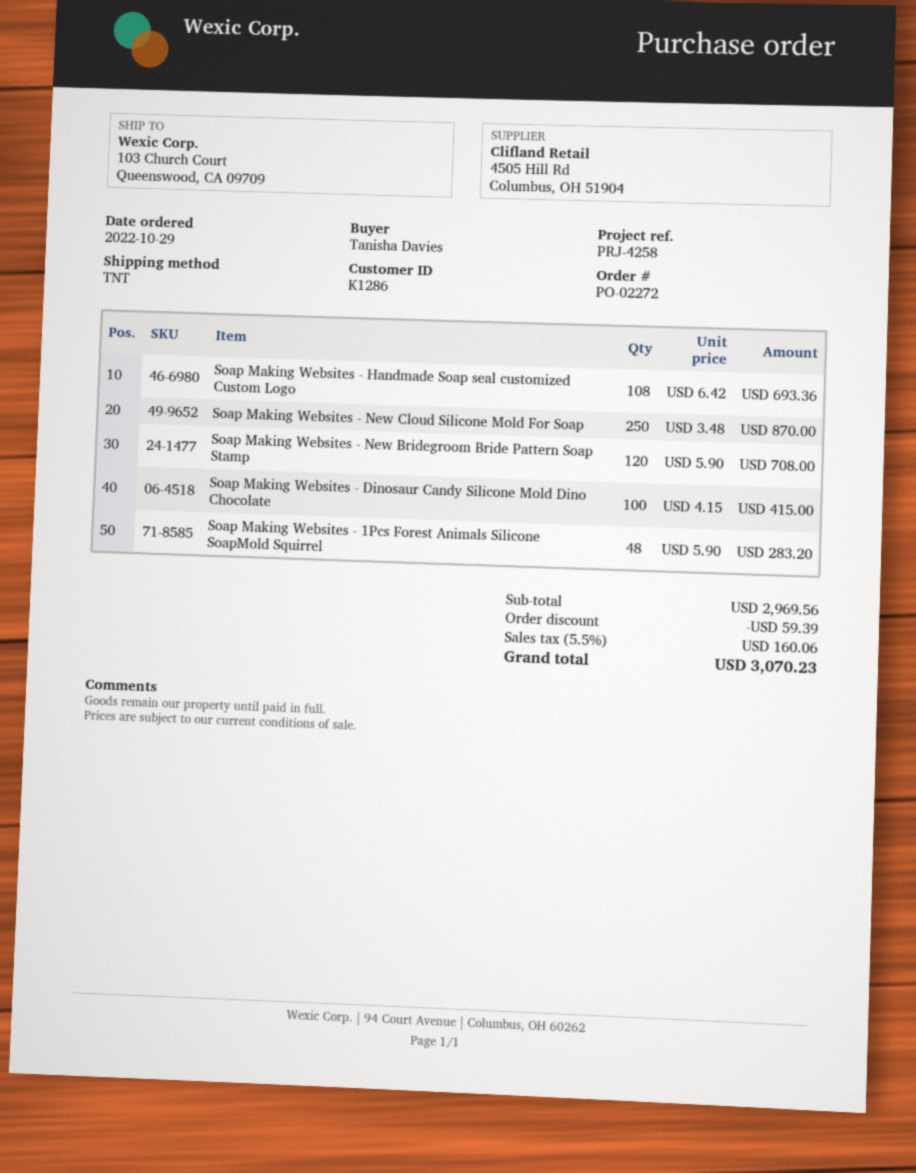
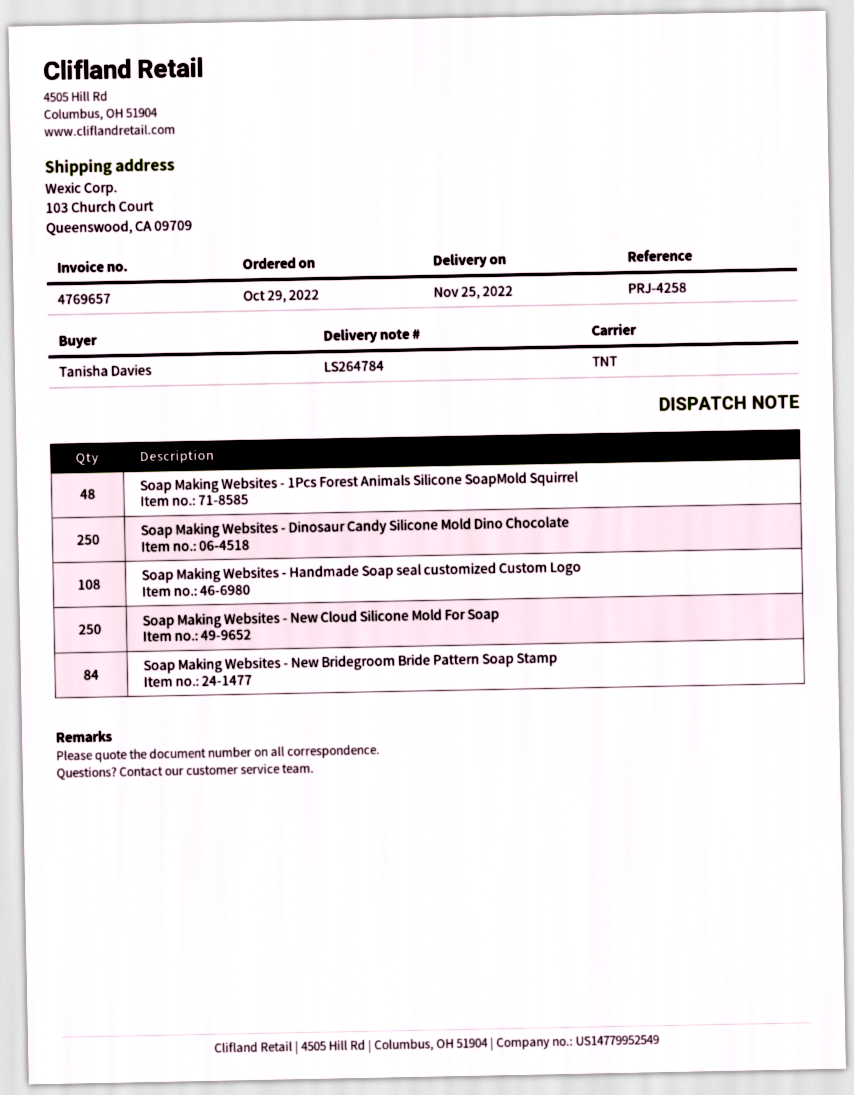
Soap Making Websites - New Bridegroom Bride Pattern Soap Stamp: 120 -> 84
Soap Making Websites - Dinosaur Candy Silicone Mold Dino Chocolate: 100 -> 250

